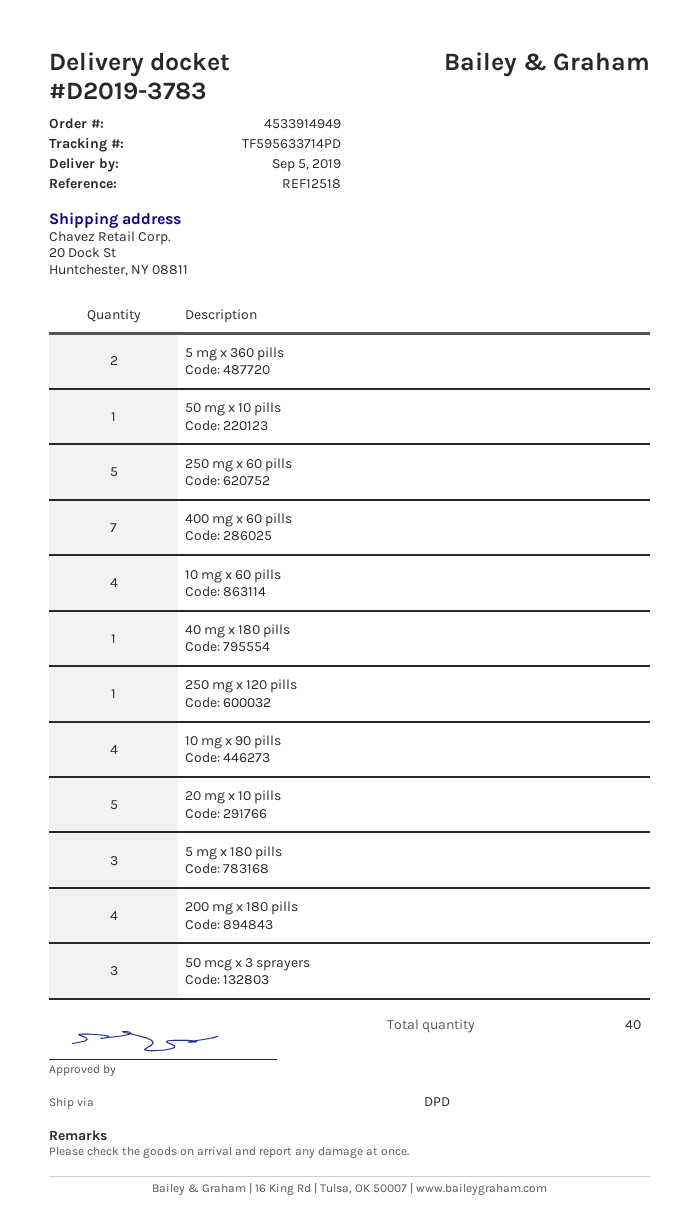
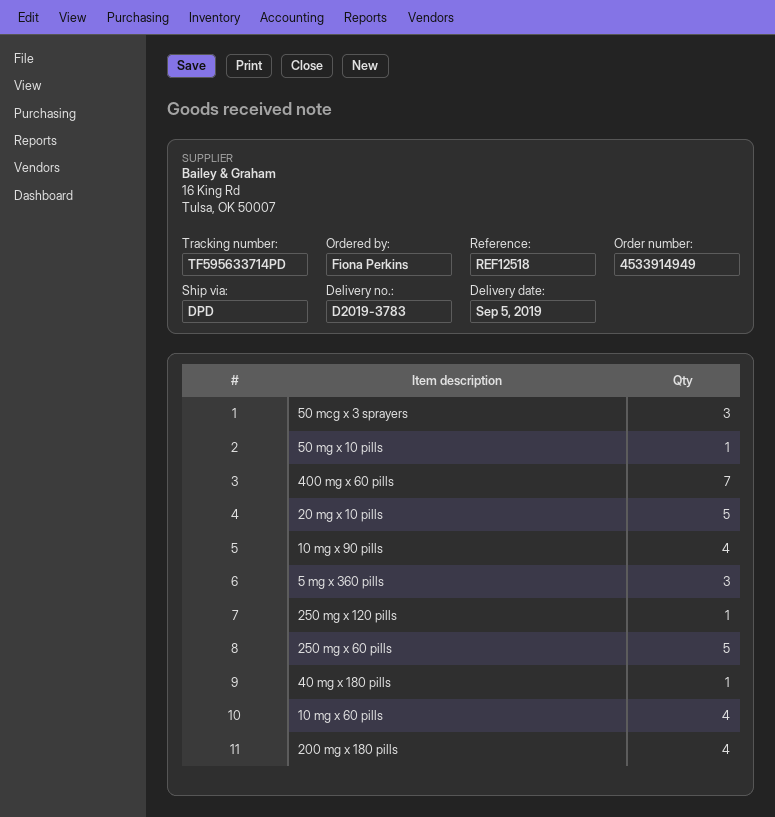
5 mg x 360 pills: 2 -> 3
5 mg x 180 pills: 3 -> none

